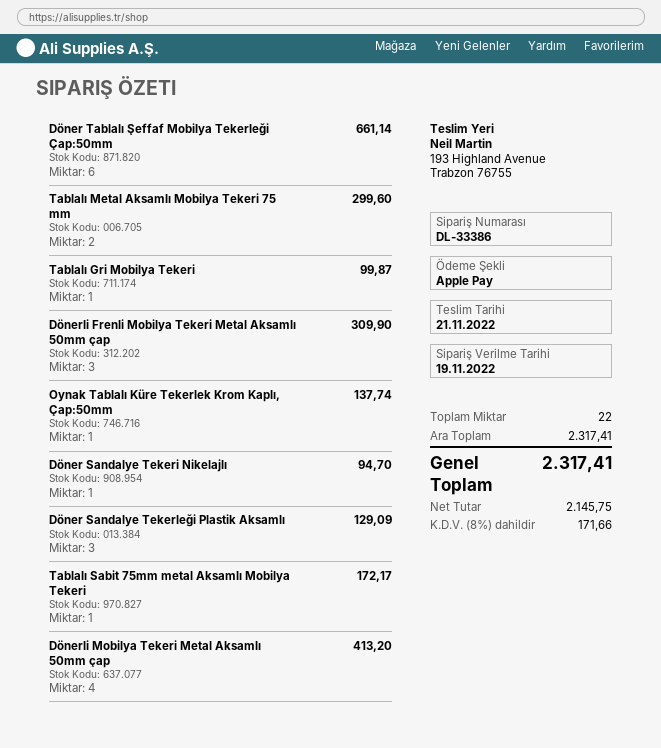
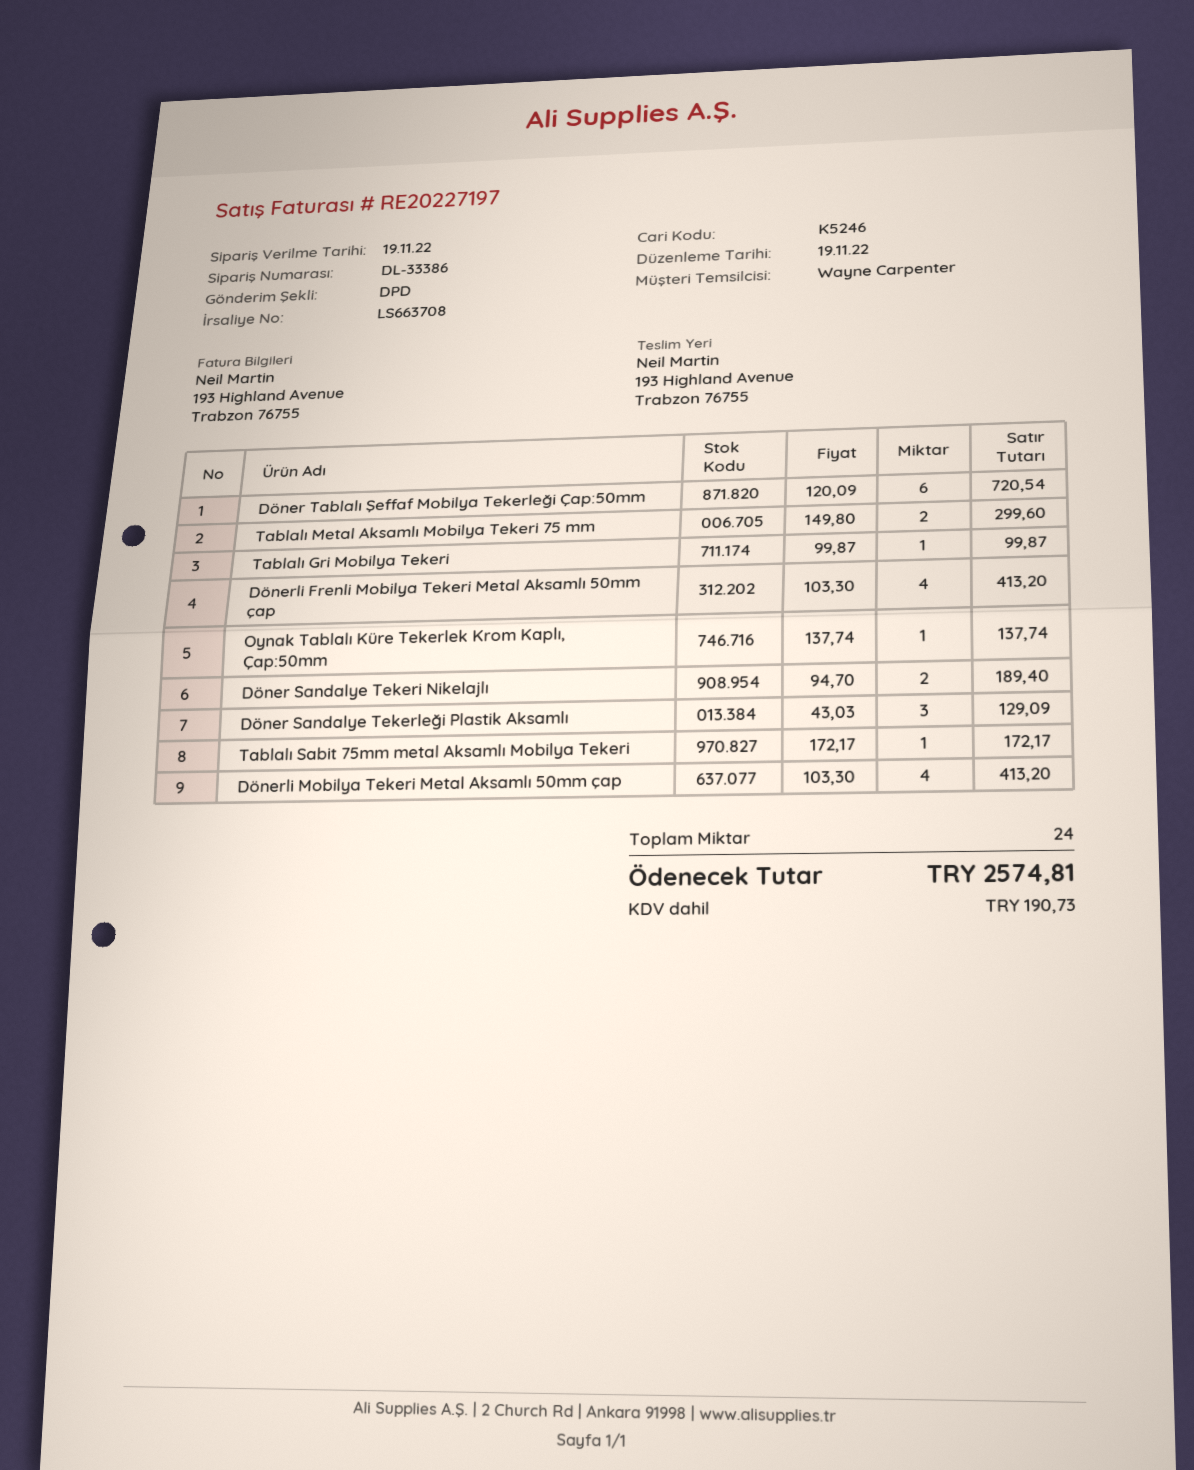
Döner Tablalı Şeffaf Mobilya Tekerleği Çap:50mm: 6 for 661.14 -> 6 for 720.54
Dönerli Frenli Mobilya Tekeri Metal Aksamlı 50mm çap: 3 for 309.90 -> 4 for 413.20
Döner Sandalye Tekeri Nikelajlı: 1 for 94.70 -> 2 for 189.40
total quantity: 22 -> 24
tax: 171.66 -> 190.73
total: 2317.41 -> 2574.81

